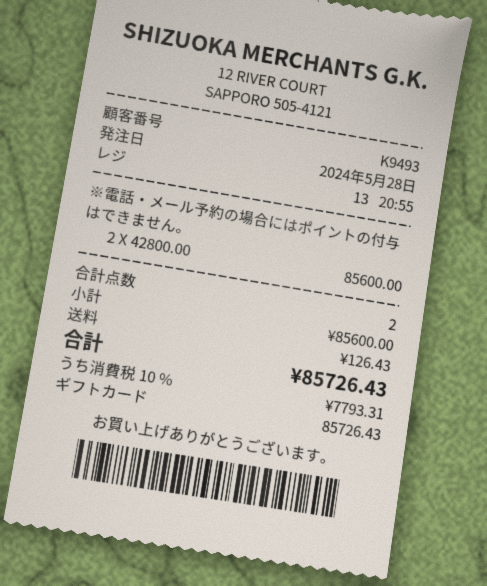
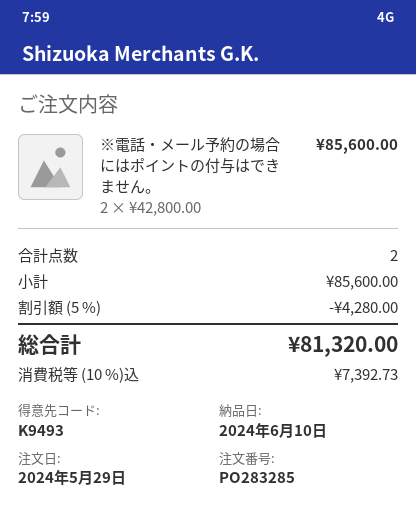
order date: 2024-05-28 -> 2024-05-29
discount: none -> 5% = 4280.00
shipping: 126.43 -> none
tax: 10% = 7793.31 -> 10% = 7392.73
total: 85726.43 -> 81320.00

